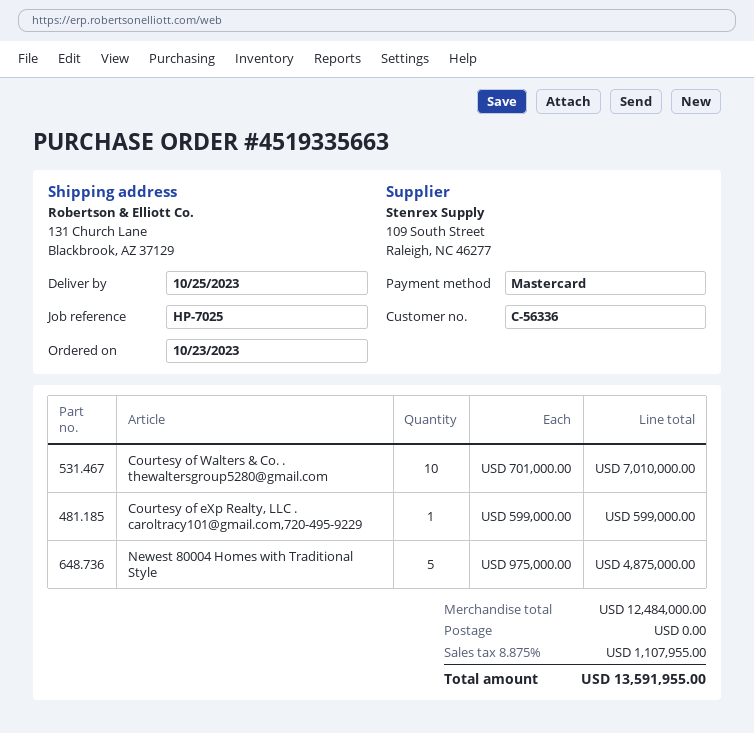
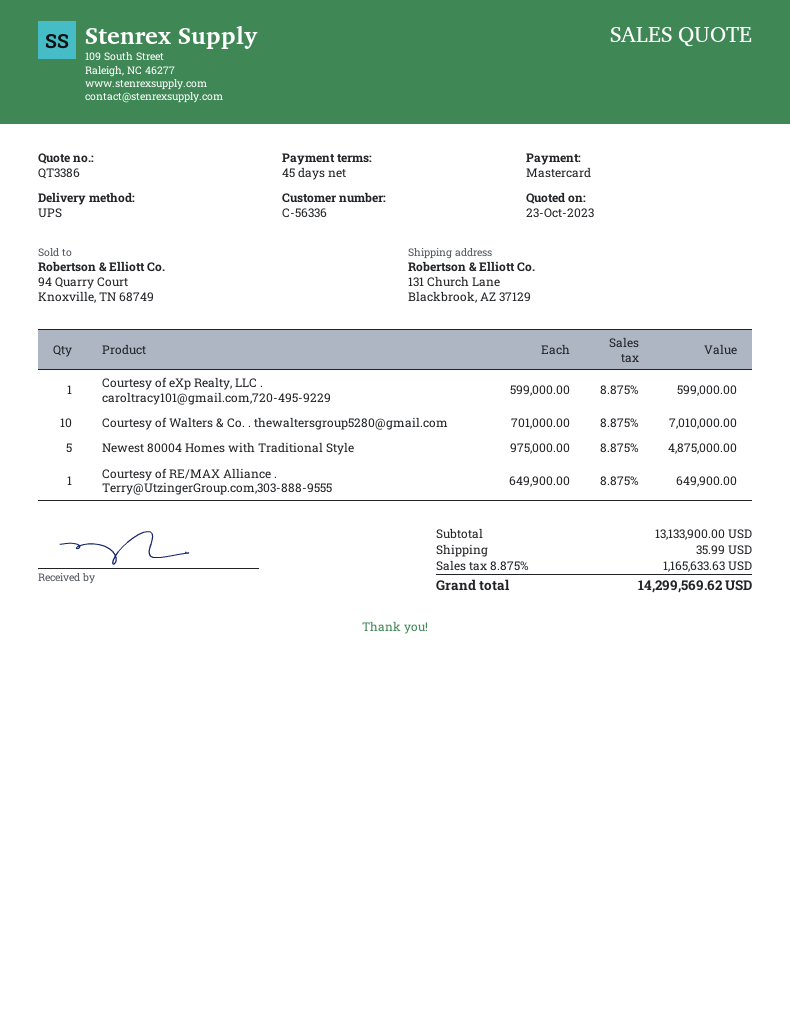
Courtesy of RE/MAX Alliance . Terry@UtzingerGroup.com,303-888-9555: none -> 1 x 649900.00 = 649900.00
subtotal: 12484000.00 -> 13133900.00
shipping: 0.00 -> 35.99
tax: 8.875% = 1107955.00 -> 8.875% = 1165633.63
total: 13591955.00 -> 14299569.62

